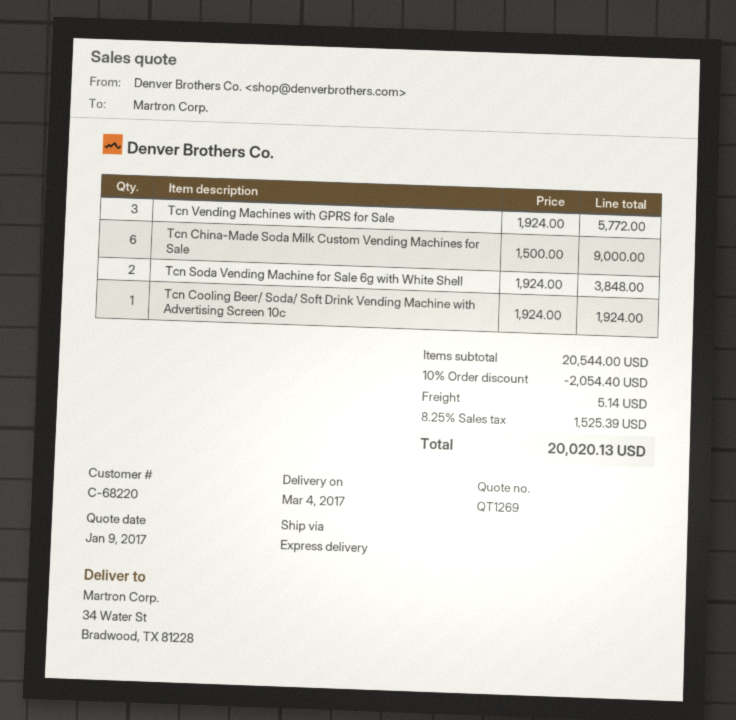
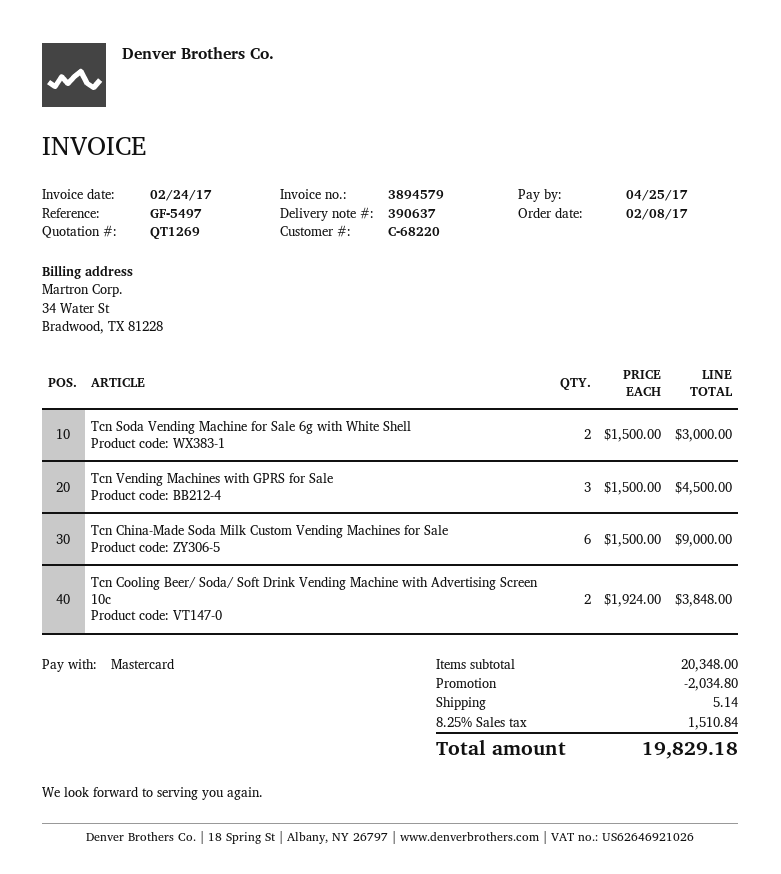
Tcn Vending Machines with GPRS for Sale: 3 x 1924.00 = 5772.00 -> 3 x 1500.00 = 4500.00
Tcn Soda Vending Machine for Sale 6g with White Shell: 2 x 1924.00 = 3848.00 -> 2 x 1500.00 = 3000.00
Tcn Cooling Beer/ Soda/ Soft Drink Vending Machine with Advertising Screen 10c: 1 x 1924.00 = 1924.00 -> 2 x 1924.00 = 3848.00
subtotal: 20544.00 -> 20348.00
discount: 2054.40 -> 2034.80
tax: 8.25% = 1525.39 -> 8.25% = 1510.84
total: 20020.13 -> 19829.18

